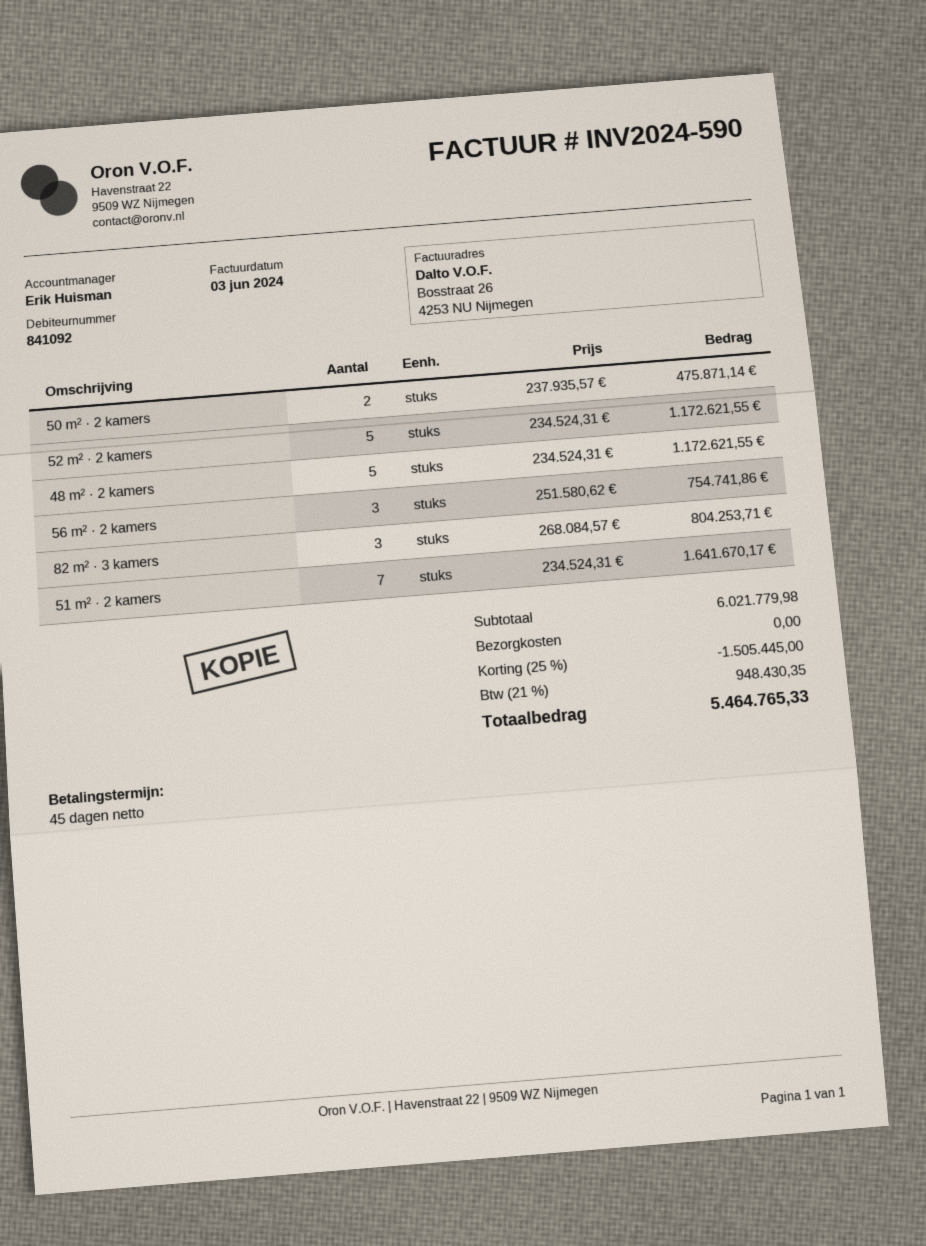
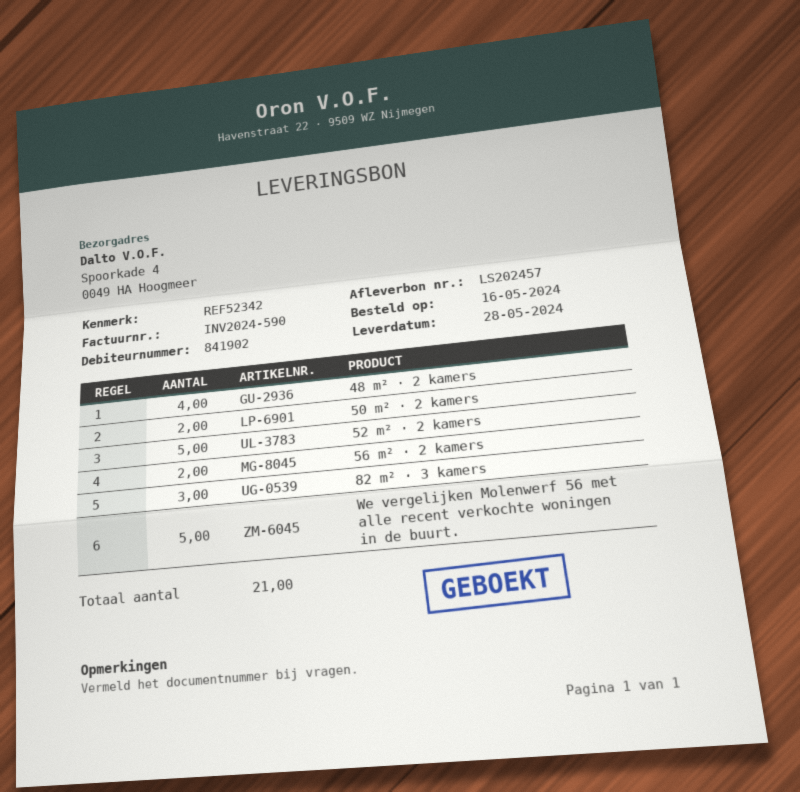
customer number: 841092 -> 841902
48 m² · 2 kamers: 5 -> 4
56 m² · 2 kamers: 3 -> 2
51 m² · 2 kamers: 7 -> none
We vergelijken Molenwerf 56 met alle recent verkochte woningen in de buurt.: none -> 5

